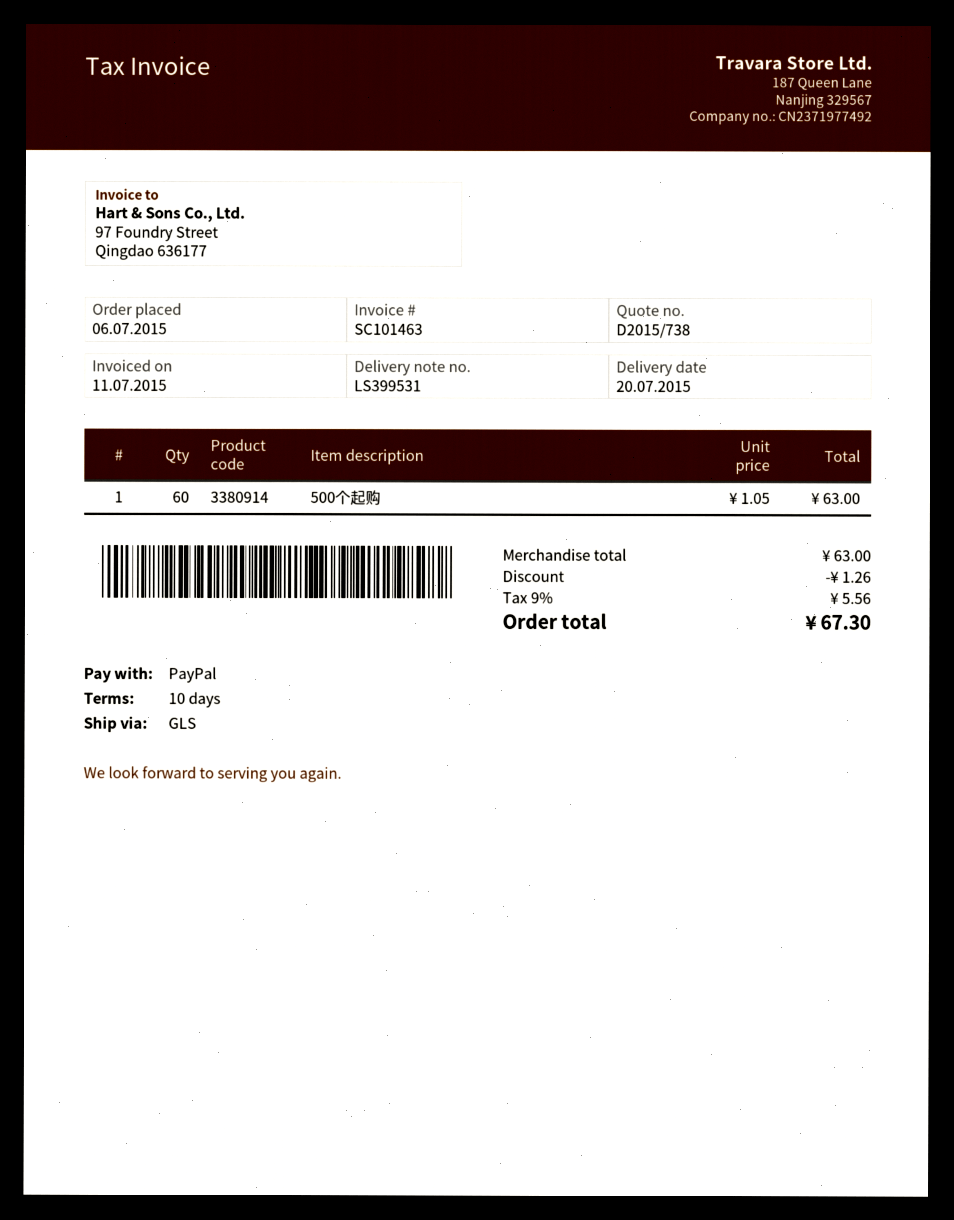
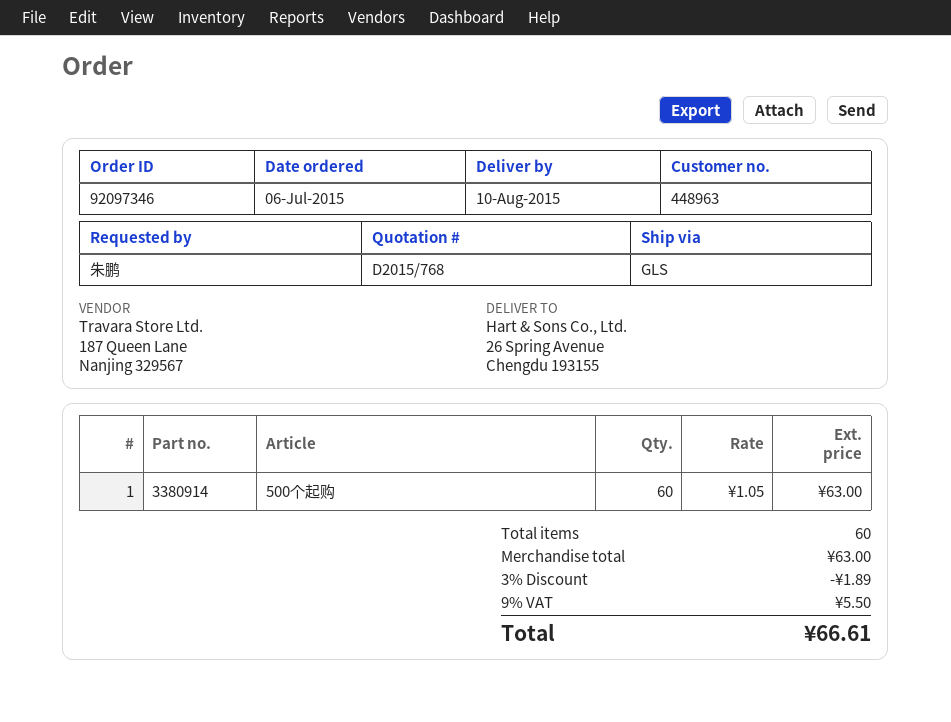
quote number: D2015/738 -> D2015/768
delivery date: 2015-07-20 -> 2015-08-10
discount: 1.26 -> 1.89
tax: 9% = 5.56 -> 9% = 5.50
total: 67.30 -> 66.61

